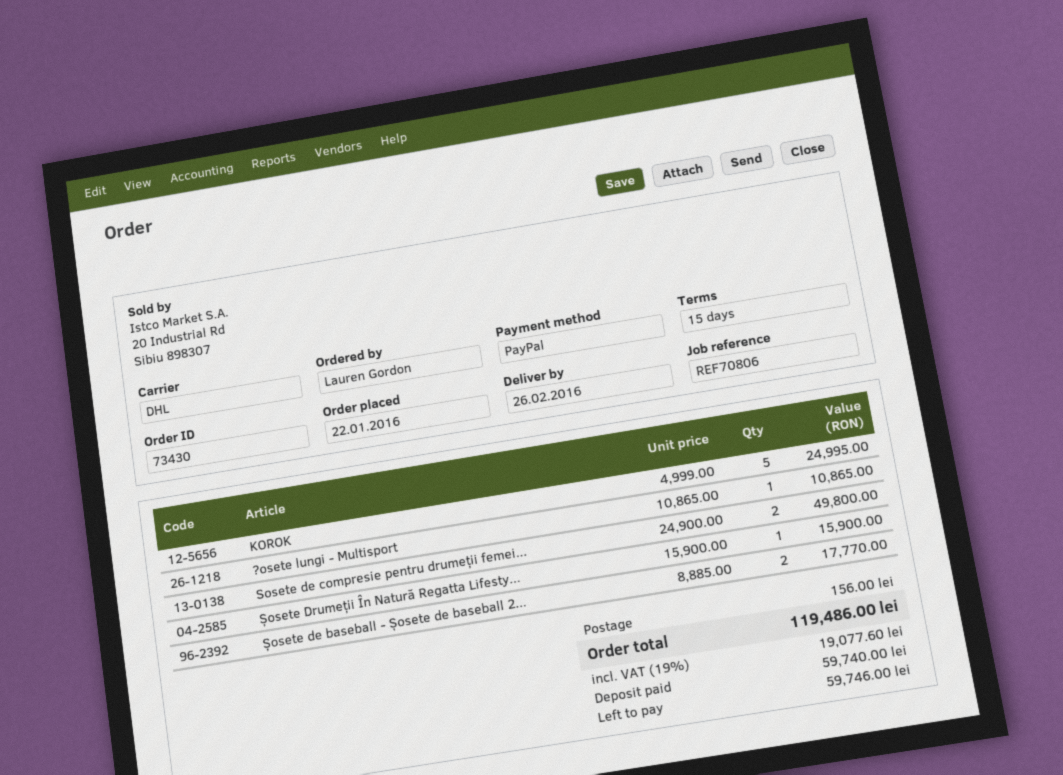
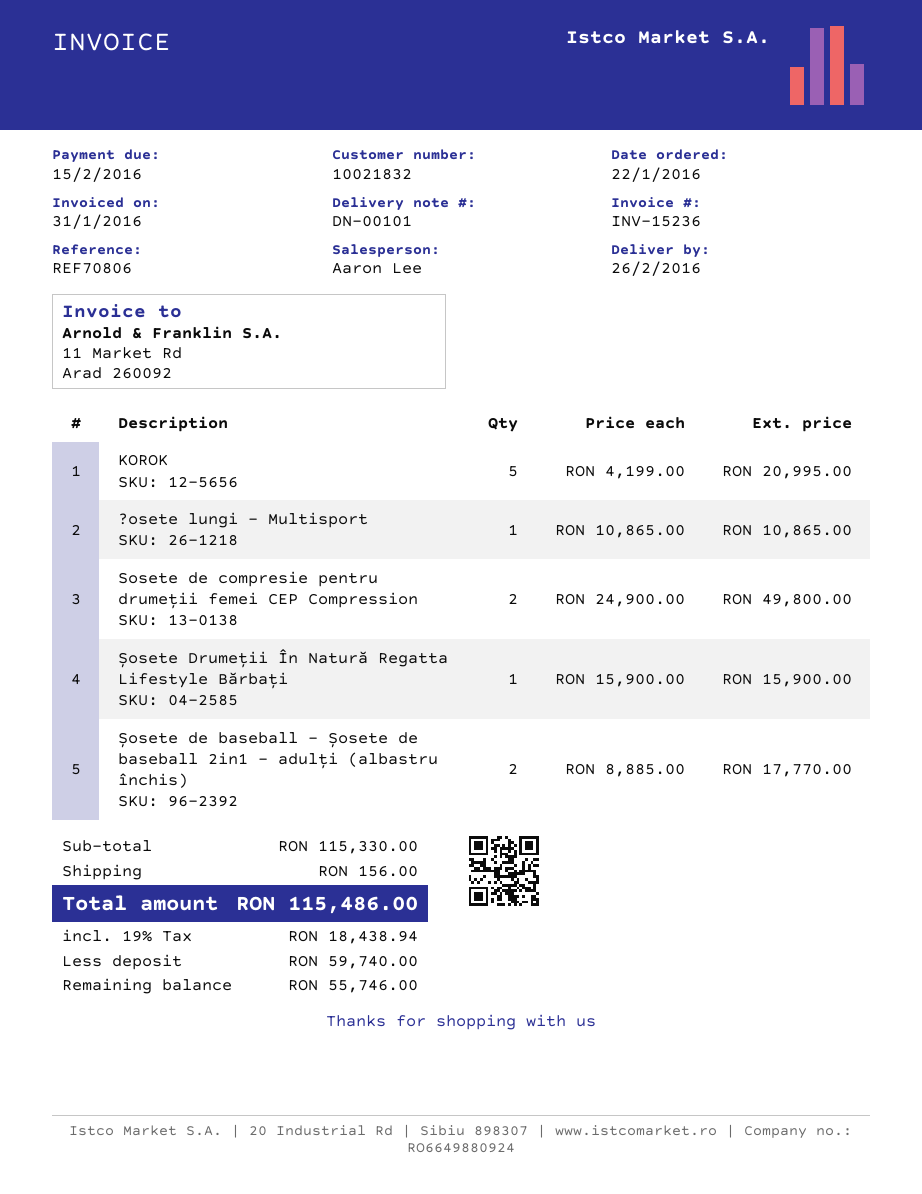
KOROK: 5 x 4999.00 = 24995.00 -> 5 x 4199.00 = 20995.00
tax: 19% = 19077.60 -> 19% = 18438.94
total: 119486.00 -> 115486.00
balance: 59746.00 -> 55746.00

